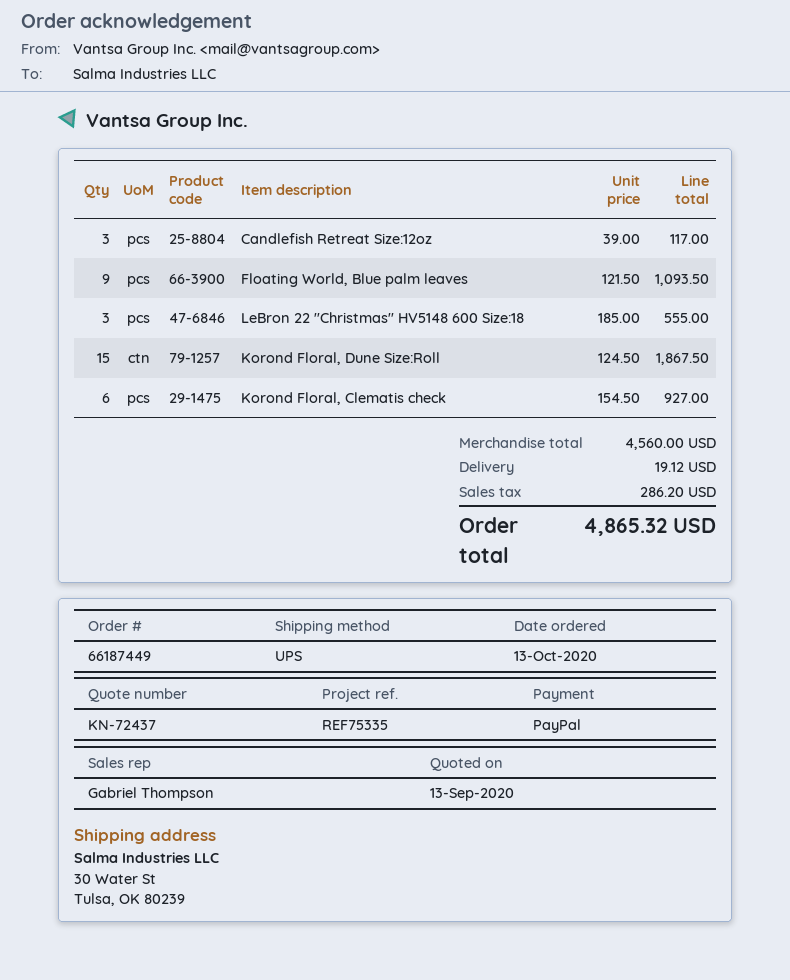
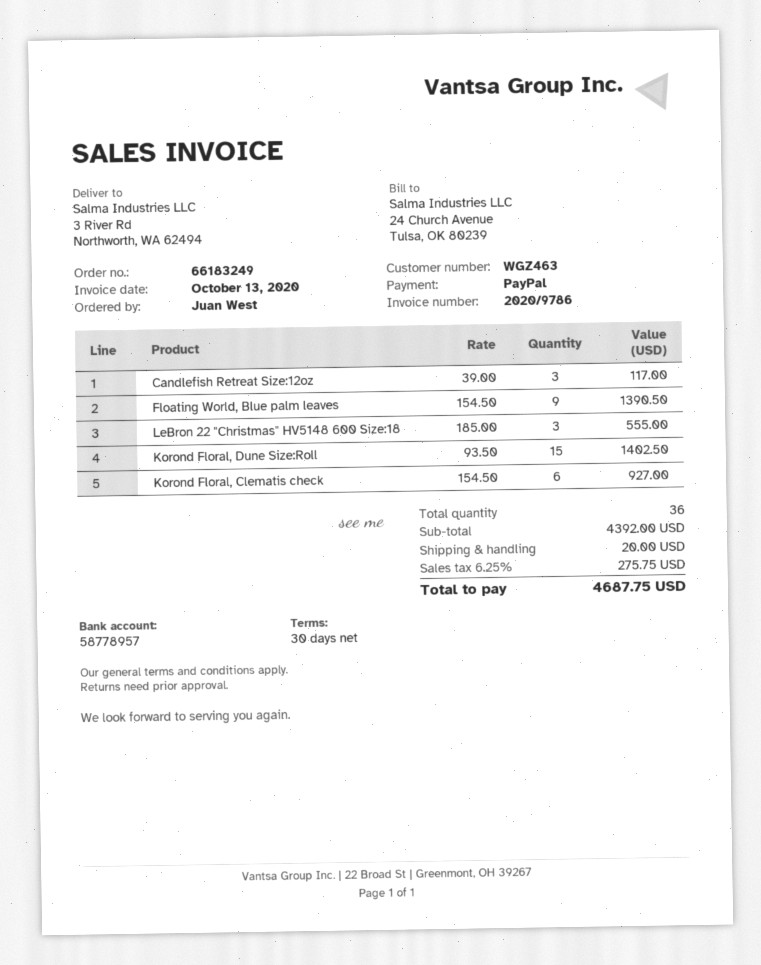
order number: 66187449 -> 66183249
ship to: 30 Water St, Tulsa, OK 80239 -> 3 River Rd, Northworth, WA 62494
Floating World, Blue palm leaves: 9 x 121.50 = 1093.50 -> 9 x 154.50 = 1390.50
Korond Floral, Dune Size:Roll: 15 x 124.50 = 1867.50 -> 15 x 93.50 = 1402.50
subtotal: 4560.00 -> 4392.00
shipping: 19.12 -> 20.00
tax: 286.20 -> 275.75
total: 4865.32 -> 4687.75

